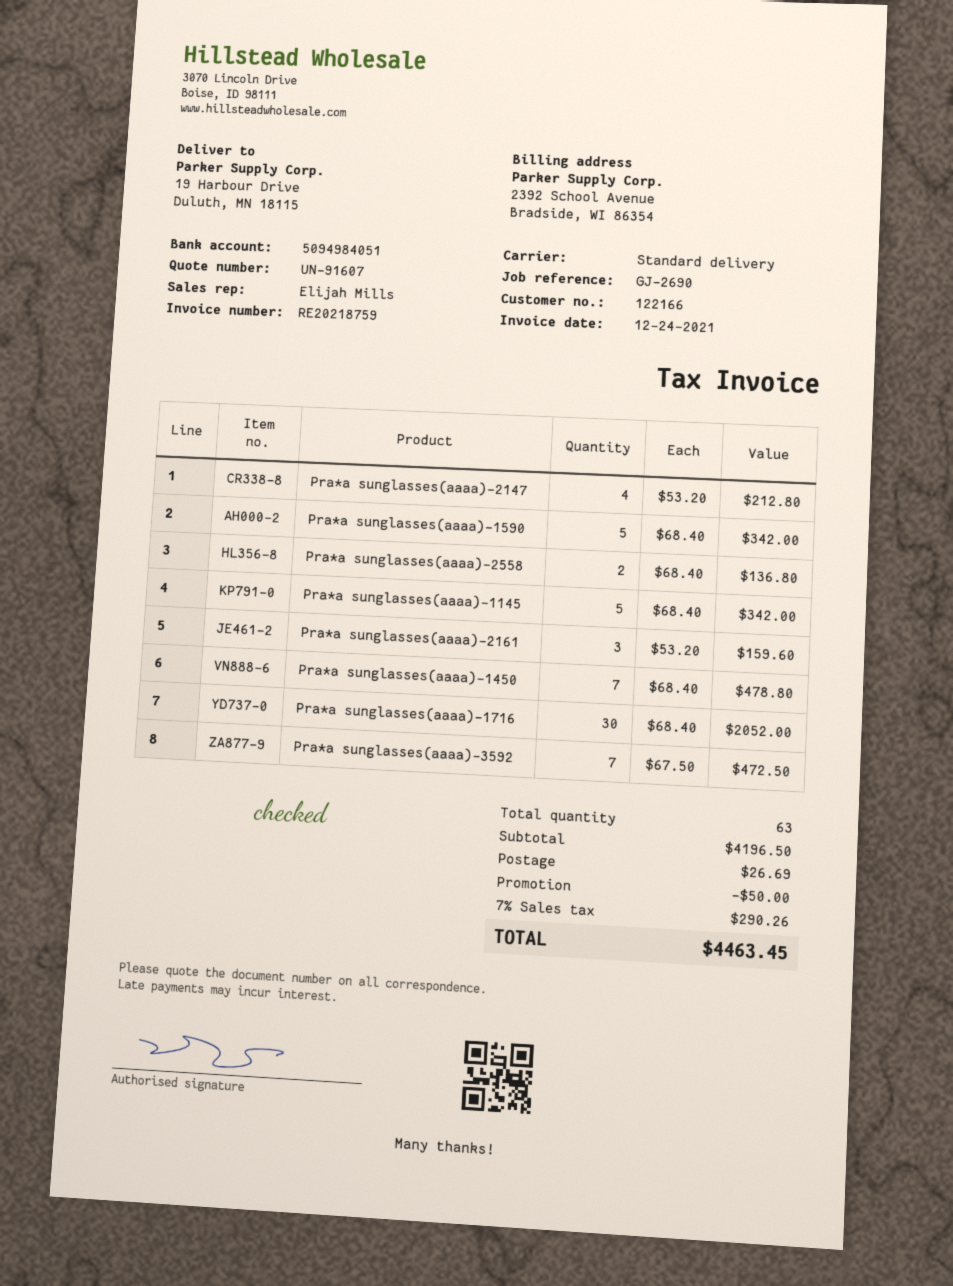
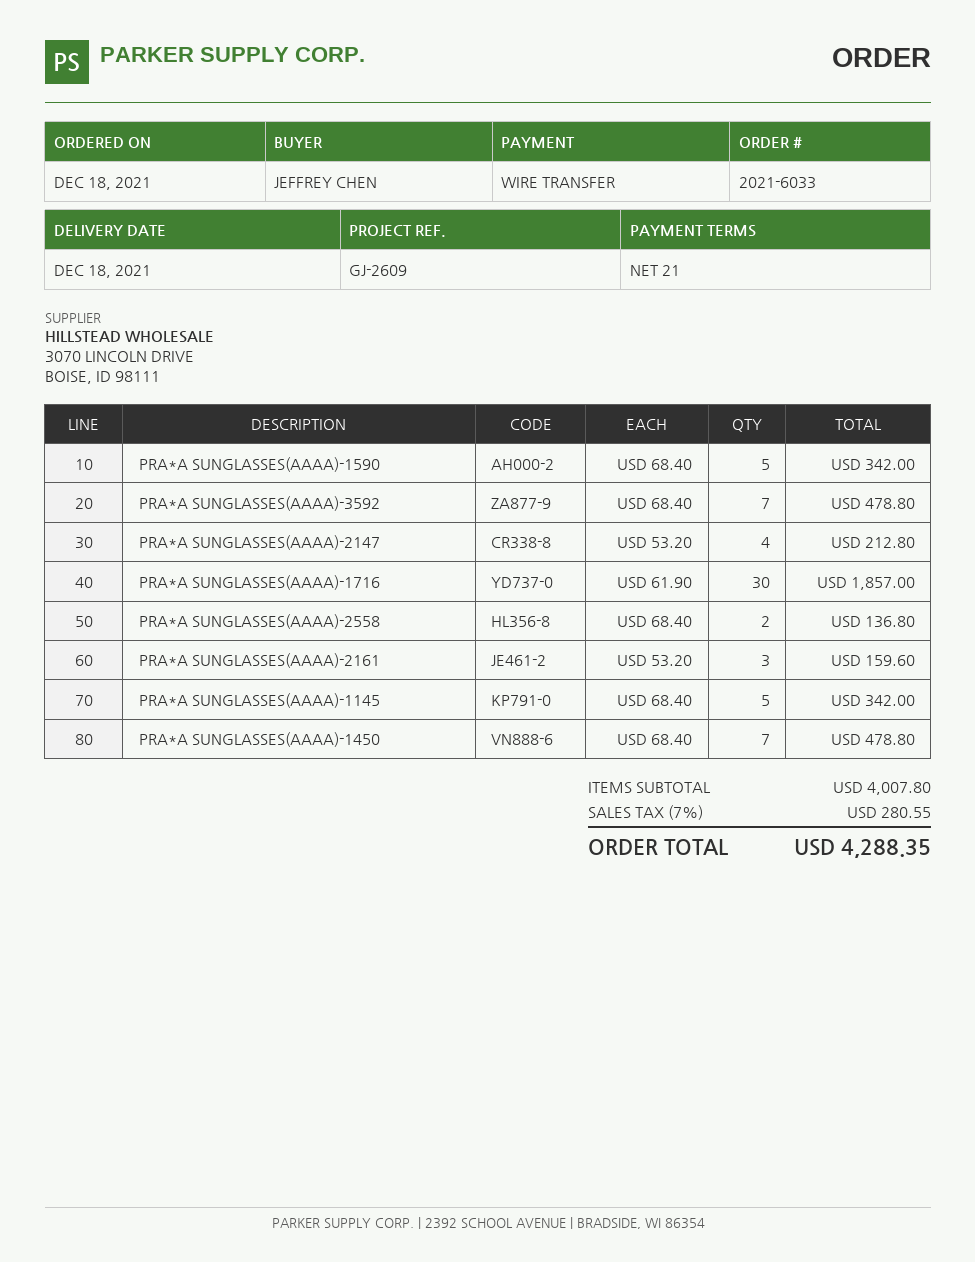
reference: GJ-2690 -> GJ-2609
Pra*a sunglasses(aaaa)-1716: 30 x 68.40 = 2052.00 -> 30 x 61.90 = 1857.00
Pra*a sunglasses(aaaa)-3592: 7 x 67.50 = 472.50 -> 7 x 68.40 = 478.80
subtotal: 4196.50 -> 4007.80
discount: 50.00 -> none
shipping: 26.69 -> none
tax: 7% = 290.26 -> 7% = 280.55
total: 4463.45 -> 4288.35

